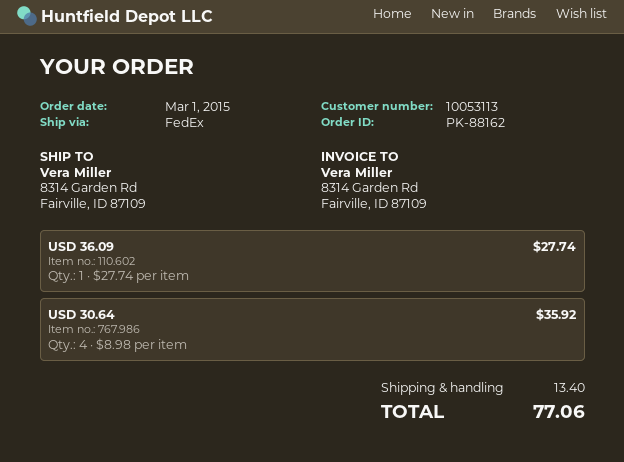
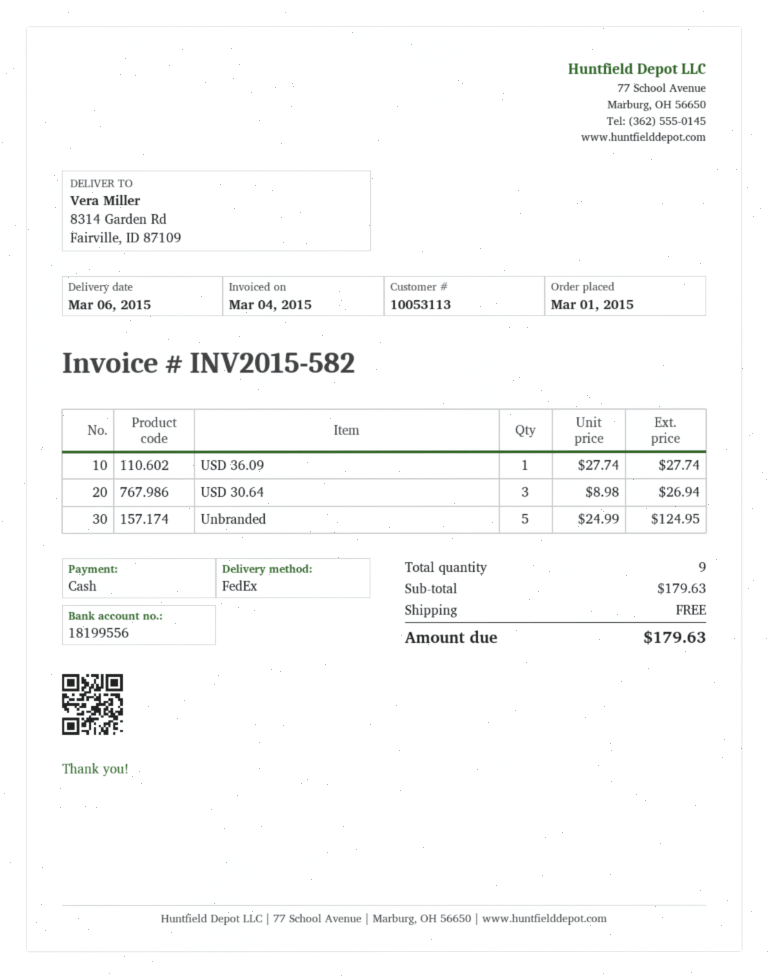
USD 30.64: 4 x 8.98 = 35.92 -> 3 x 8.98 = 26.94
Unbranded: none -> 5 x 24.99 = 124.95
shipping: 13.40 -> 0.00
total: 77.06 -> 179.63

